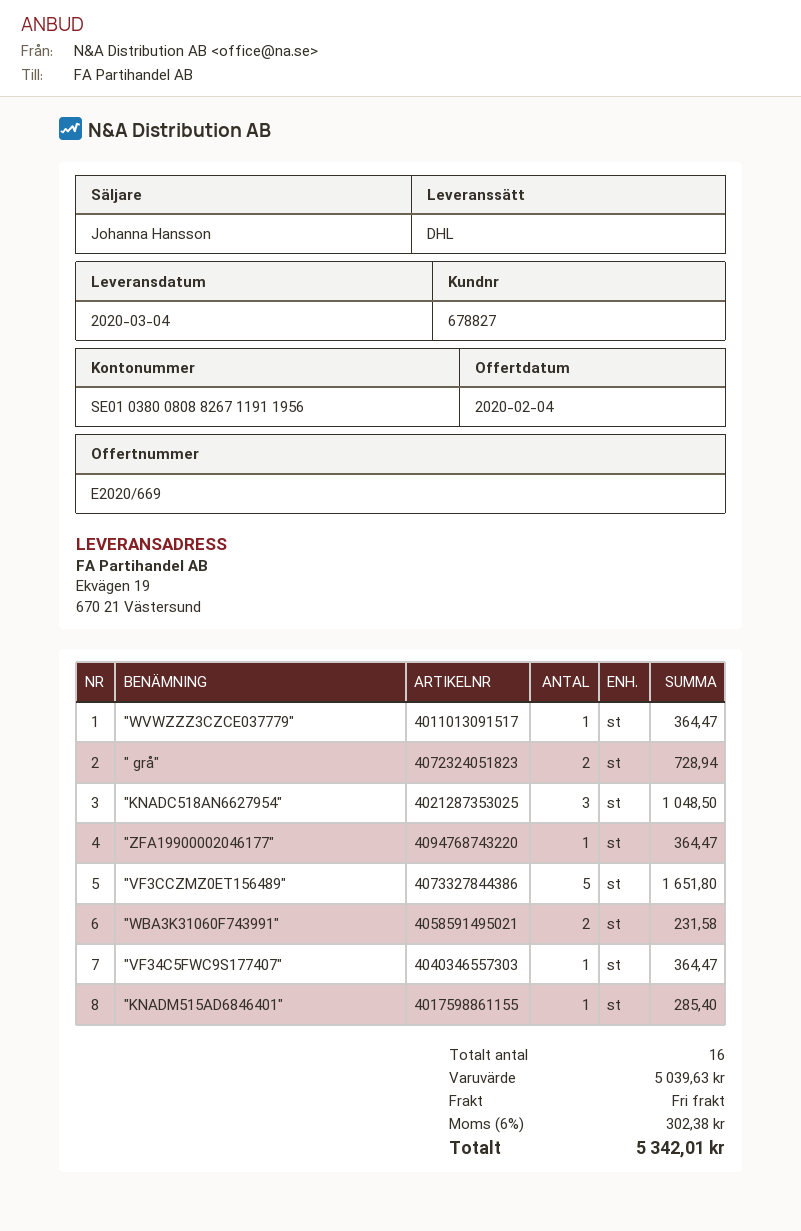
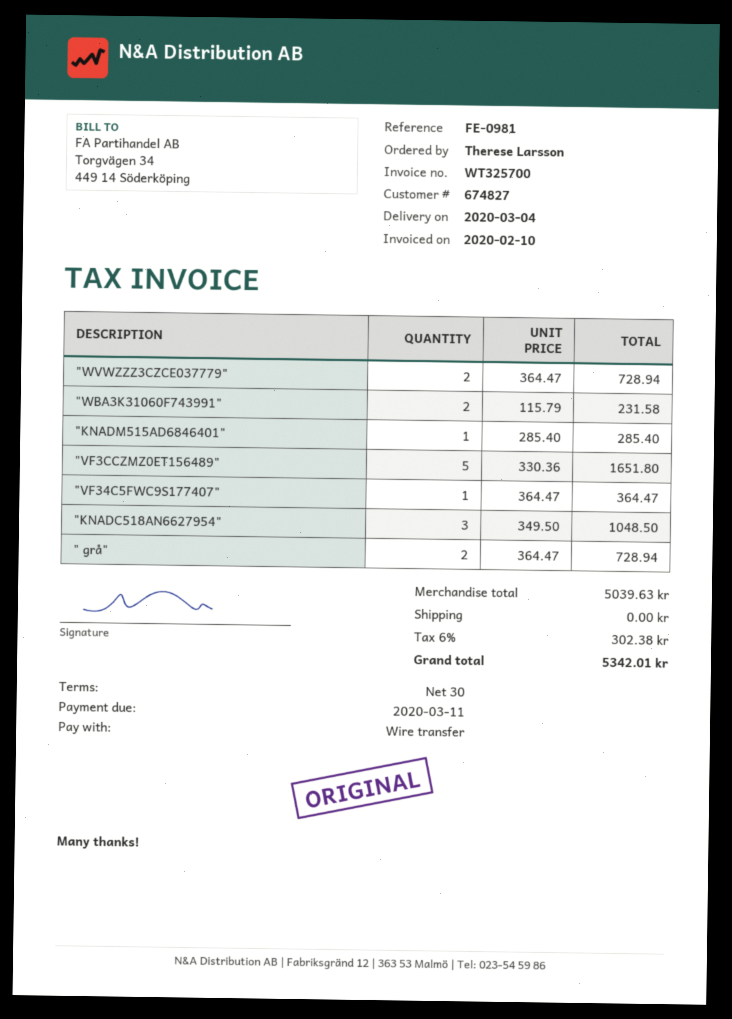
customer number: 678827 -> 674827
"WVWZZZ3CZCE037779": 1 for 364.47 -> 2 for 728.94
"ZFA19900002046177": 1 for 364.47 -> none

